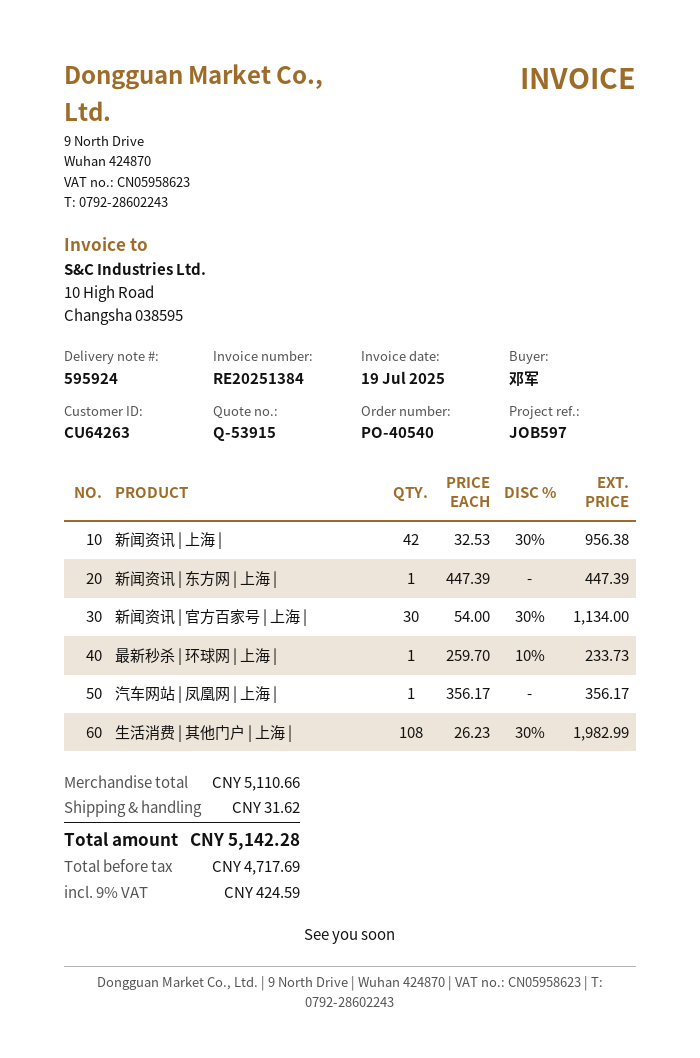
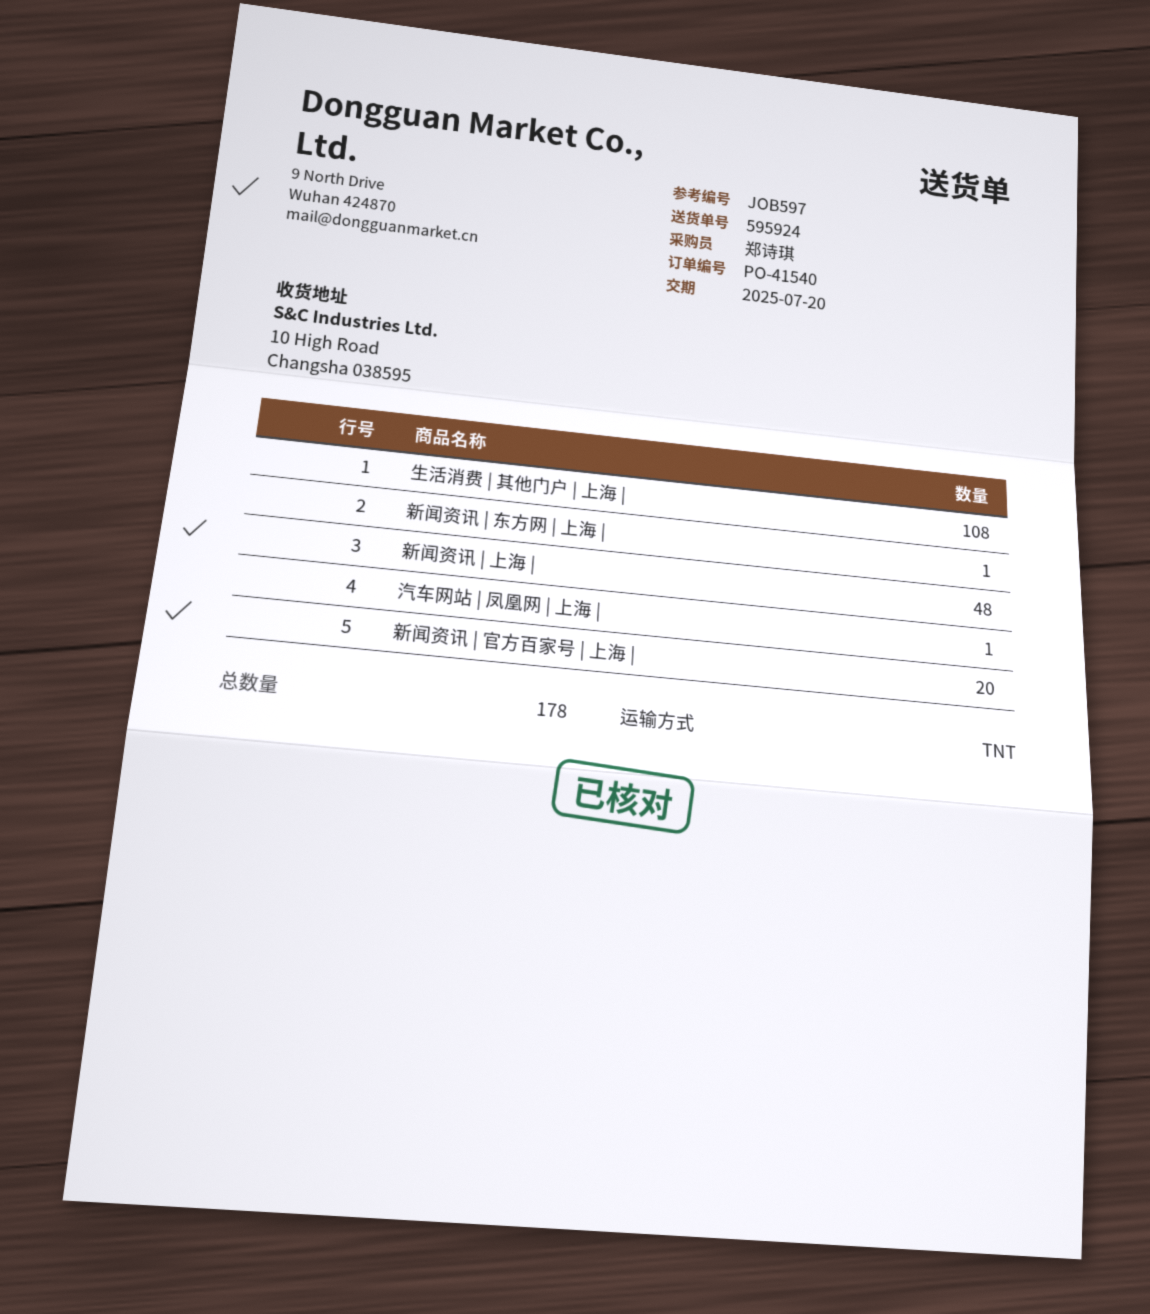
order number: PO-40540 -> PO-41540
ordered by: 邓军 -> 郑诗琪
新闻资讯 | 上海 |: 42 -> 48
新闻资讯 | 官方百家号 | 上海 |: 30 -> 20
最新秒杀 | 环球网 | 上海 |: 1 -> none

